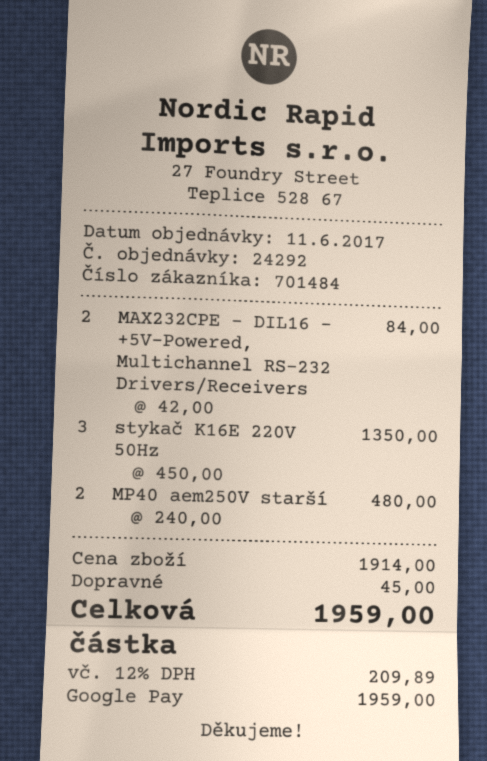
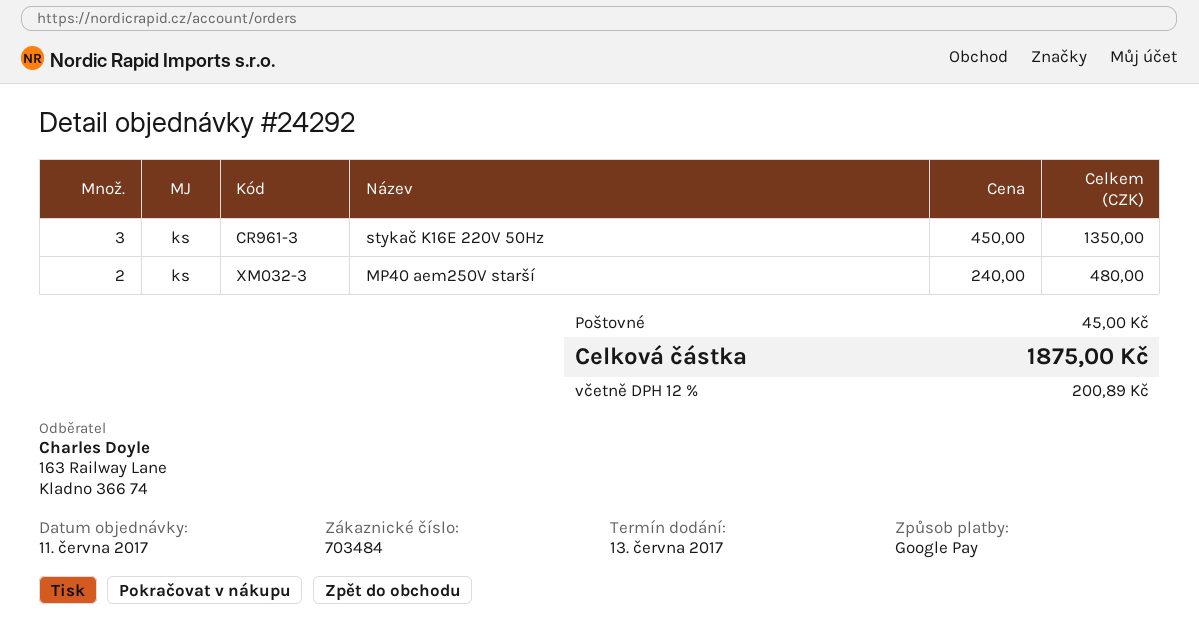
customer number: 701484 -> 703484
MAX232CPE - DIL16 - +5V-Powered, Multichannel RS-232 Drivers/Receivers: 2 x 42.00 = 84.00 -> none
tax: 12% = 209.89 -> 12% = 200.89
total: 1959.00 -> 1875.00

